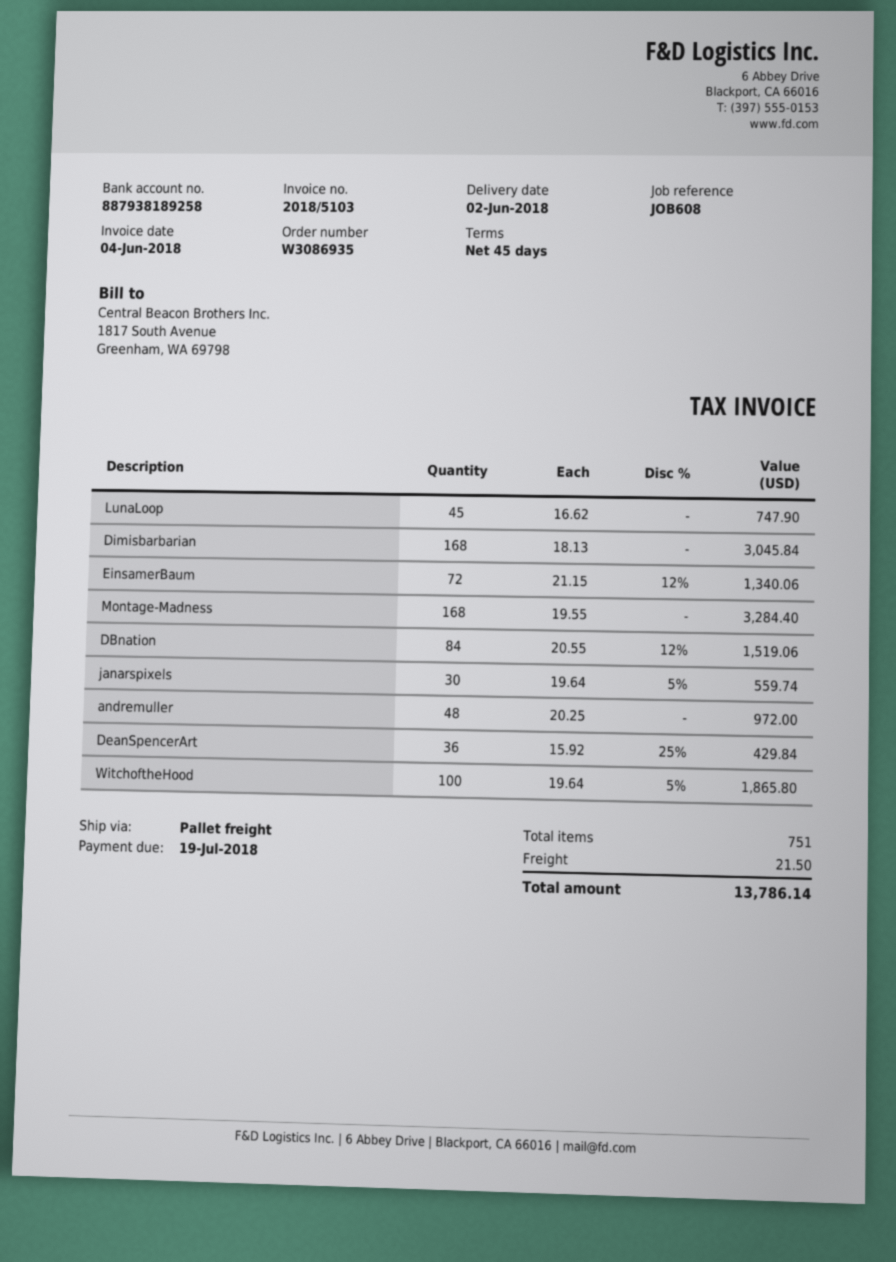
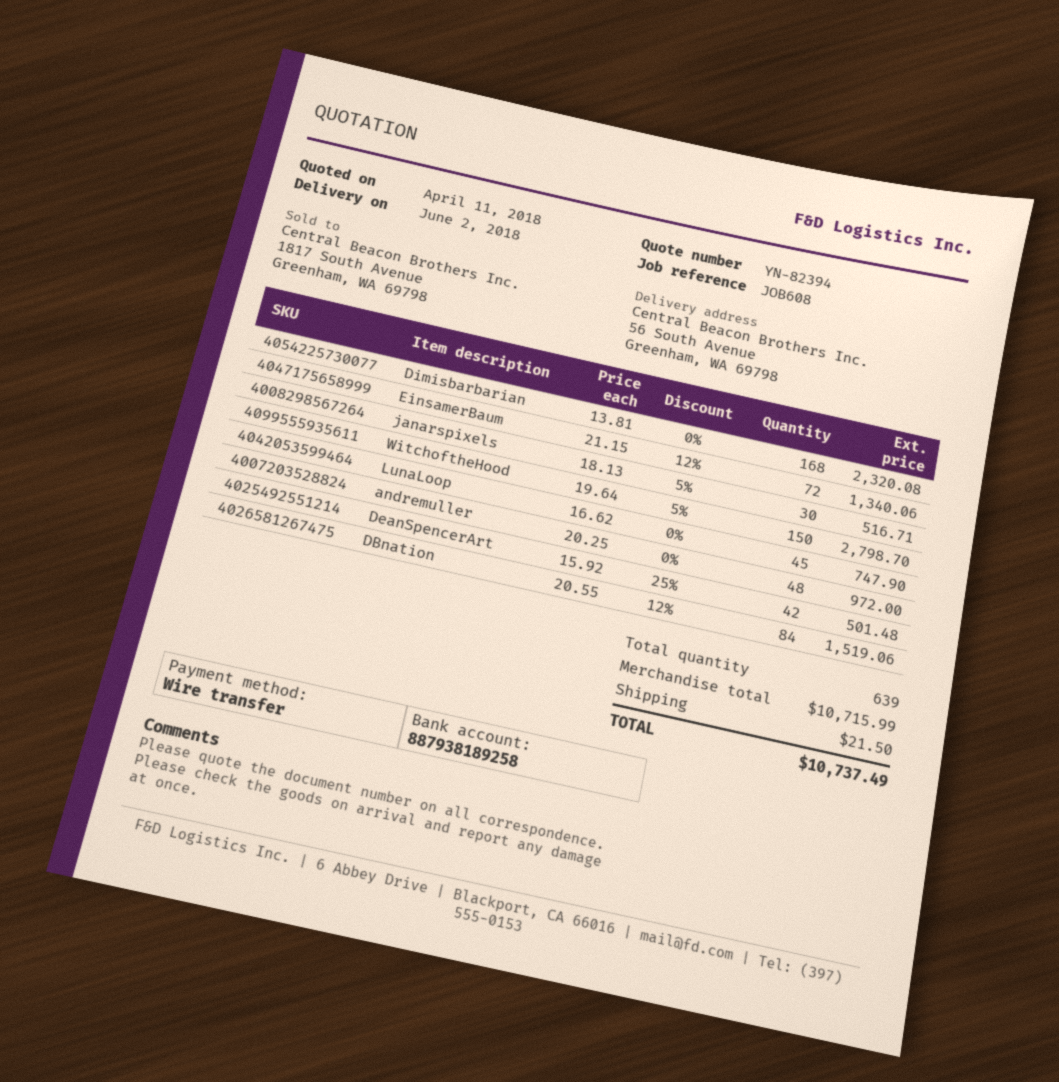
Dimisbarbarian: 168 x 18.13 = 3045.84 -> 168 x 13.81 = 2320.08
Montage-Madness: 168 x 19.55 = 3284.40 -> none
janarspixels: 30 x 19.64 - 5% = 559.74 -> 30 x 18.13 - 5% = 516.71
DeanSpencerArt: 36 x 15.92 - 25% = 429.84 -> 42 x 15.92 - 25% = 501.48
WitchoftheHood: 100 x 19.64 - 5% = 1865.80 -> 150 x 19.64 - 5% = 2798.70
total quantity: 751 -> 639
total: 13786.14 -> 10737.49

